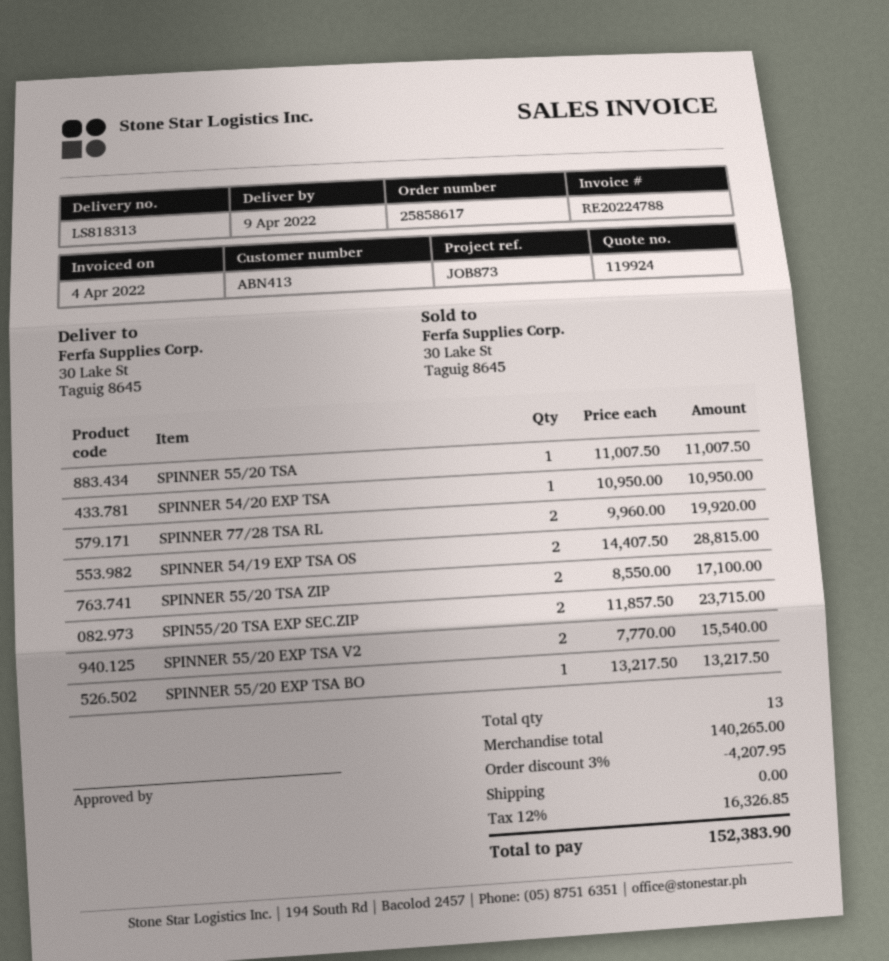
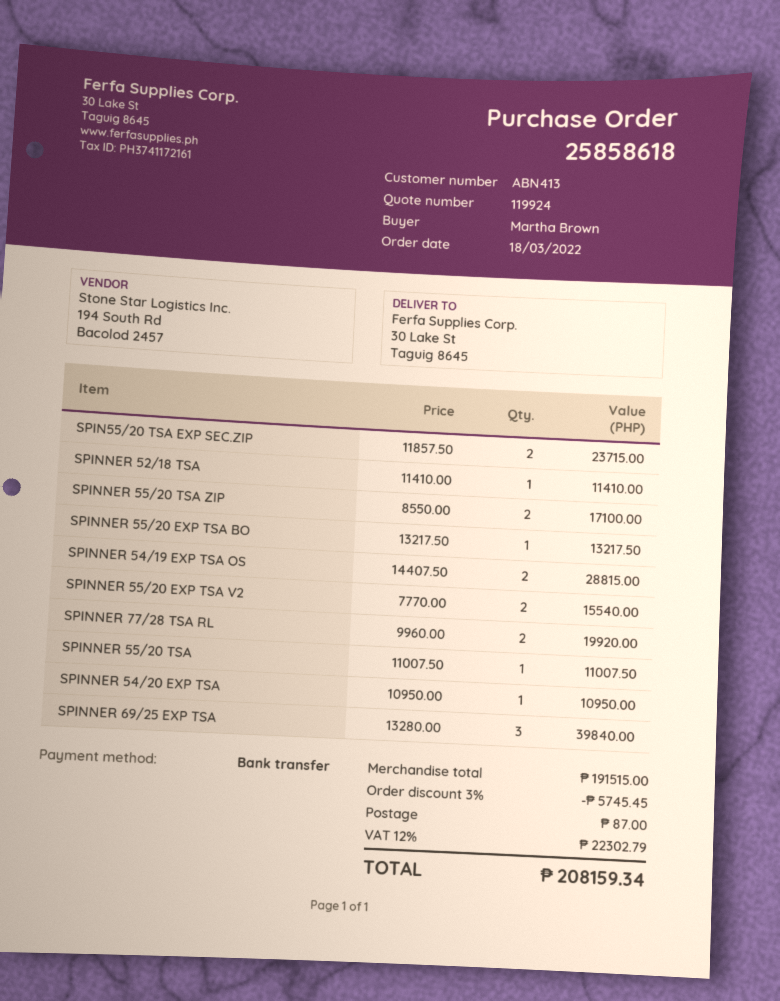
order number: 25858617 -> 25858618
SPINNER 52/18 TSA: none -> 1 x 11410.00 = 11410.00
SPINNER 69/25 EXP TSA: none -> 3 x 13280.00 = 39840.00
subtotal: 140265.00 -> 191515.00
discount: 3% = 4207.95 -> 3% = 5745.45
shipping: 0.00 -> 87.00
tax: 12% = 16326.85 -> 12% = 22302.79
total: 152383.90 -> 208159.34

